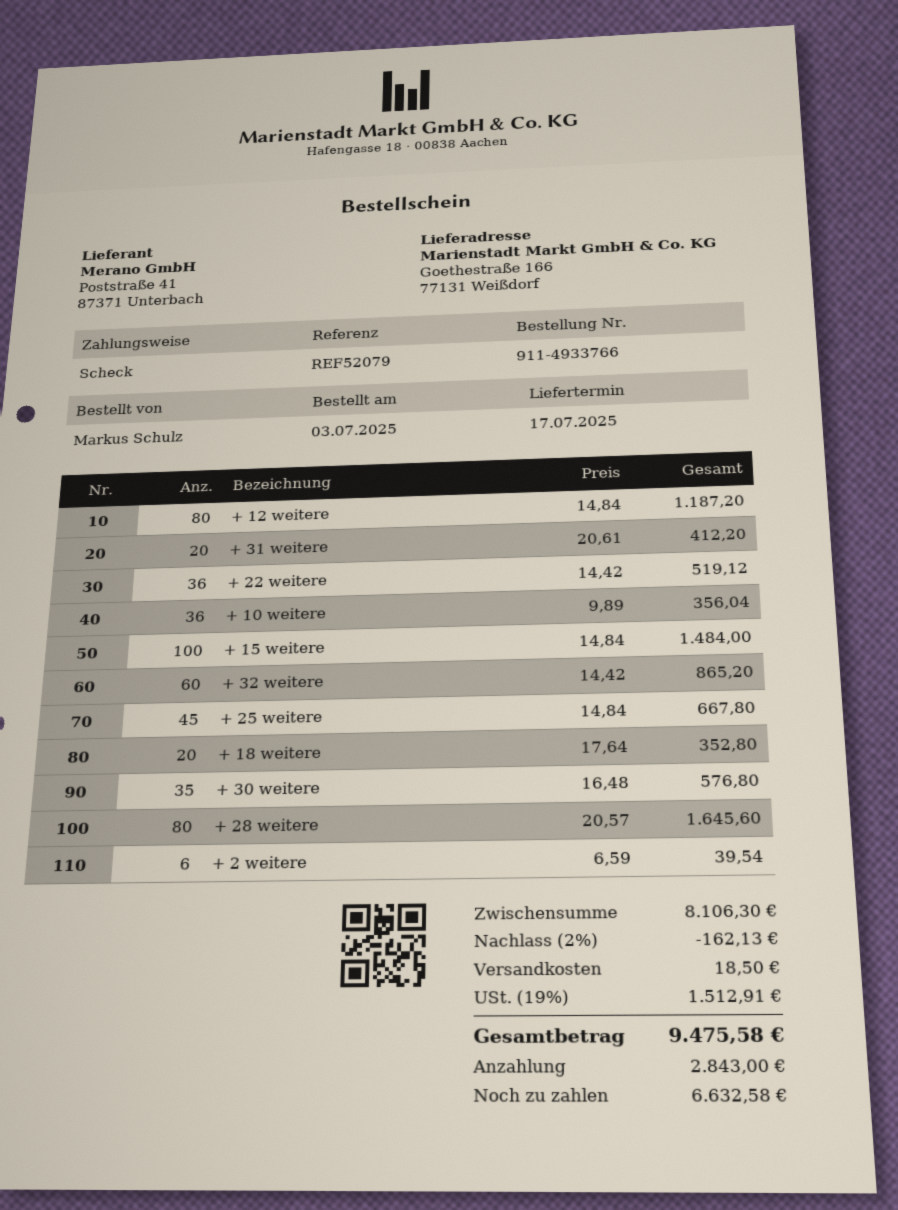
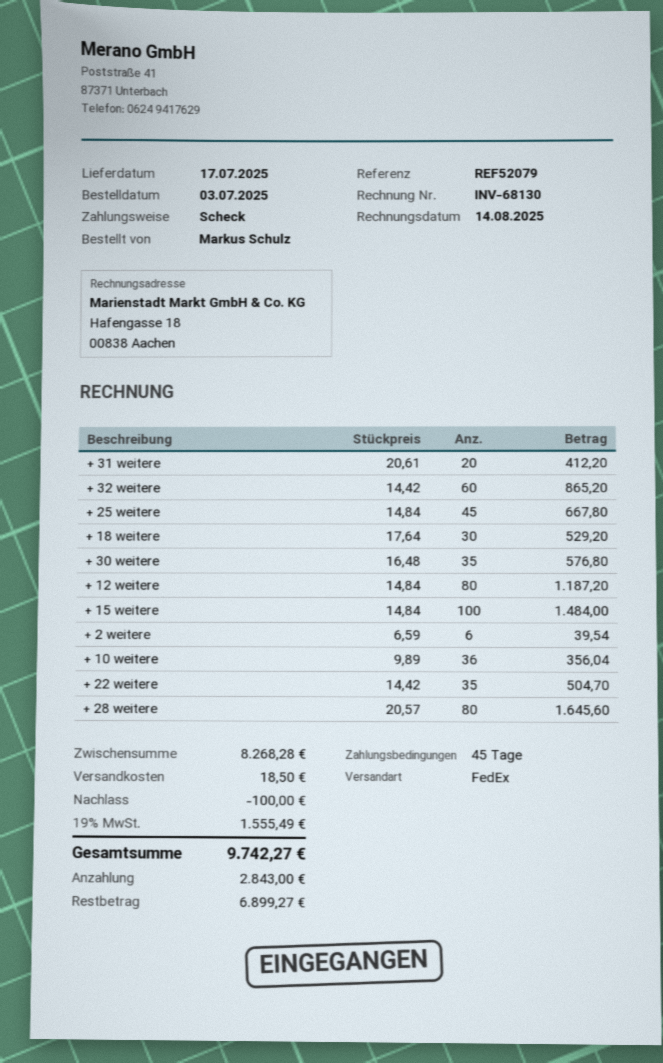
+ 22 weitere: 36 x 14.42 = 519.12 -> 35 x 14.42 = 504.70
+ 18 weitere: 20 x 17.64 = 352.80 -> 30 x 17.64 = 529.20
subtotal: 8106.30 -> 8268.28
discount: 162.13 -> 100.00
tax: 19% = 1512.91 -> 19% = 1555.49
total: 9475.58 -> 9742.27
balance: 6632.58 -> 6899.27

